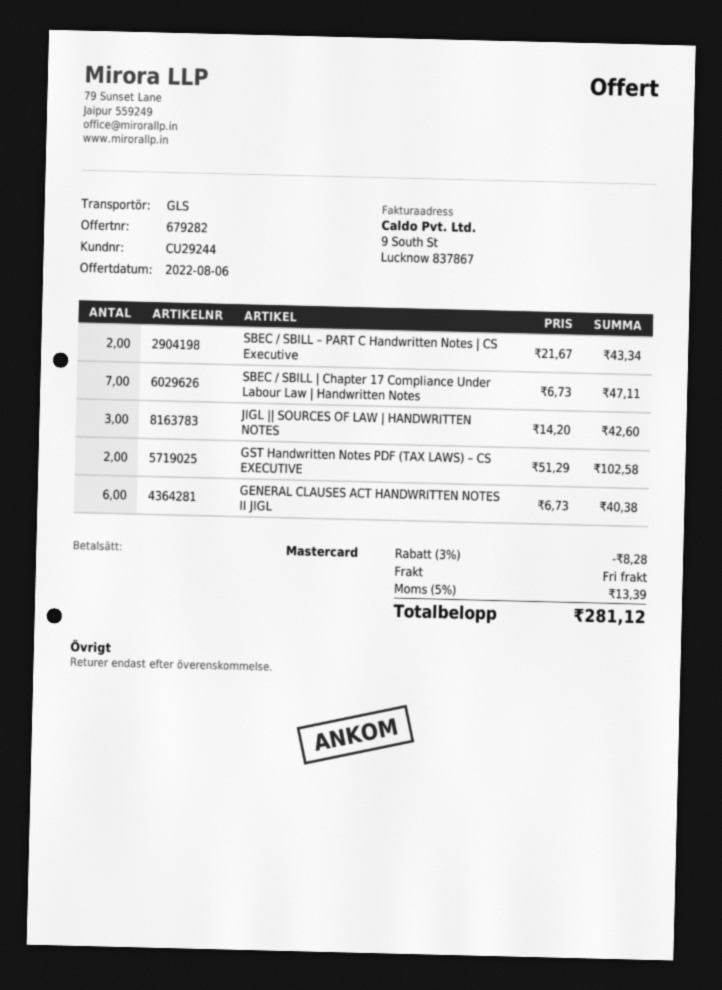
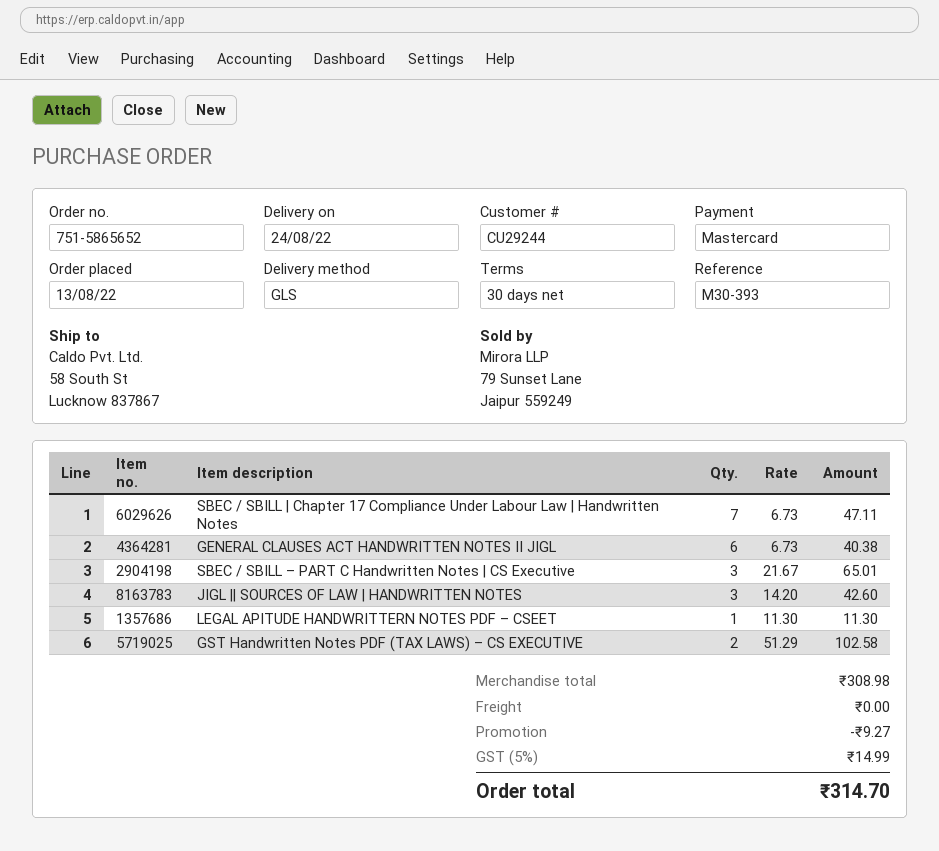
SBEC / SBILL – PART C Handwritten Notes | CS Executive: 2 x 21.67 = 43.34 -> 3 x 21.67 = 65.01
LEGAL APITUDE HANDWRITTERN NOTES PDF – CSEET: none -> 1 x 11.30 = 11.30
discount: 8.28 -> 9.27
tax: 5% = 13.39 -> 5% = 14.99
total: 281.12 -> 314.70

